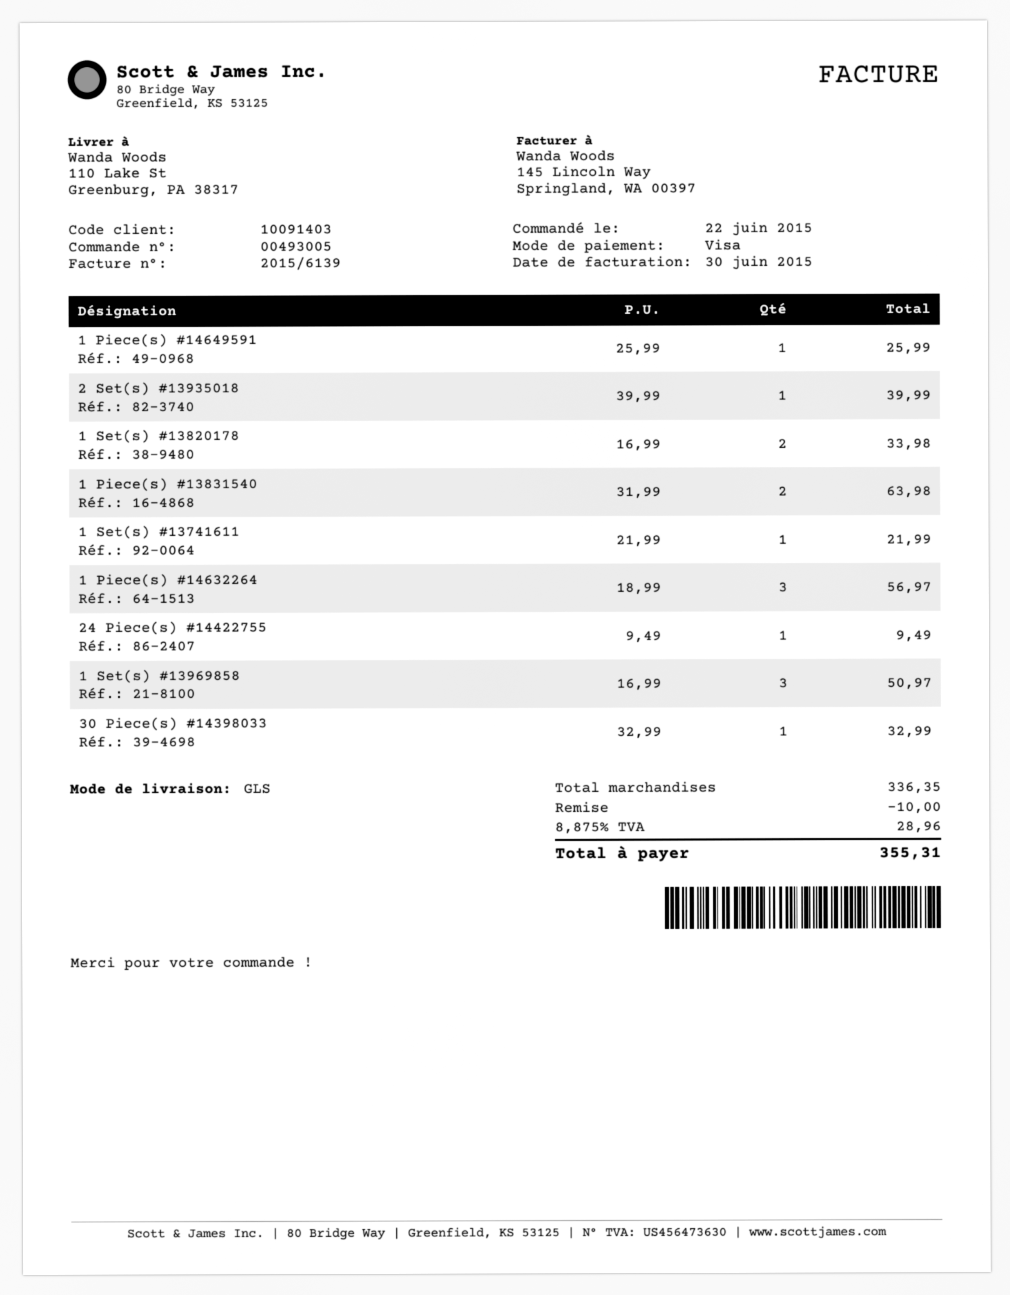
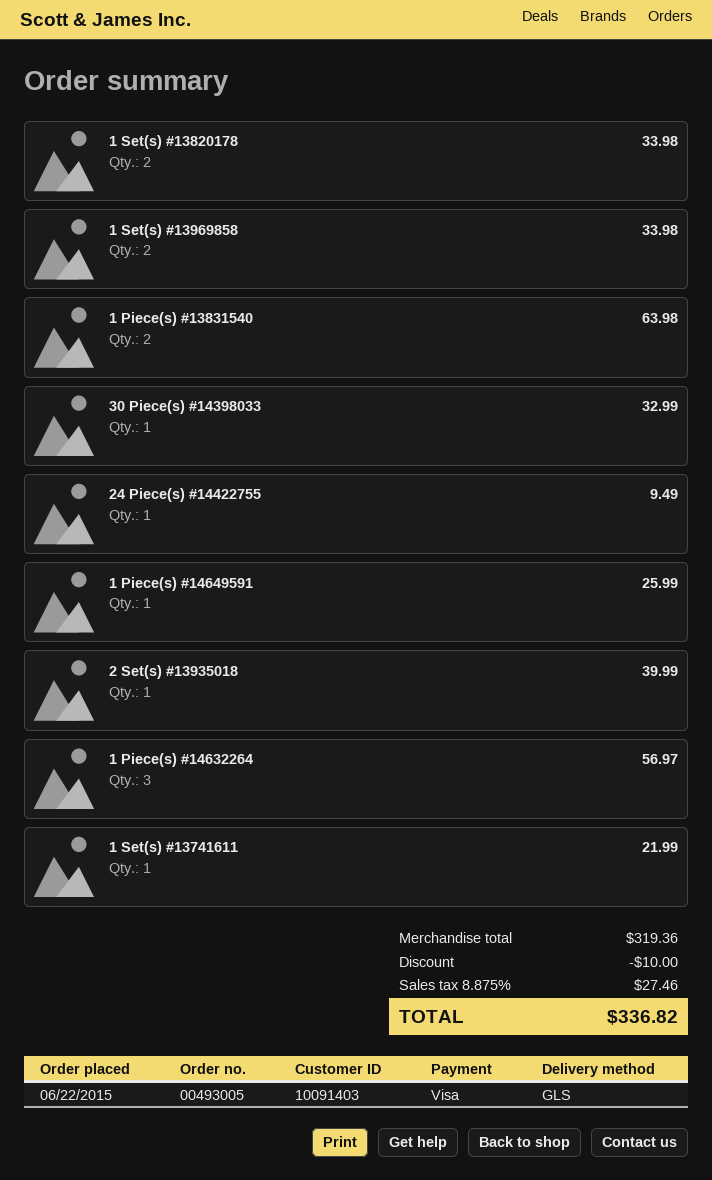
1 Set(s) #13969858: 3 for 50.97 -> 2 for 33.98
subtotal: 336.35 -> 319.36
tax: 8.875% = 28.96 -> 8.875% = 27.46
total: 355.31 -> 336.82

